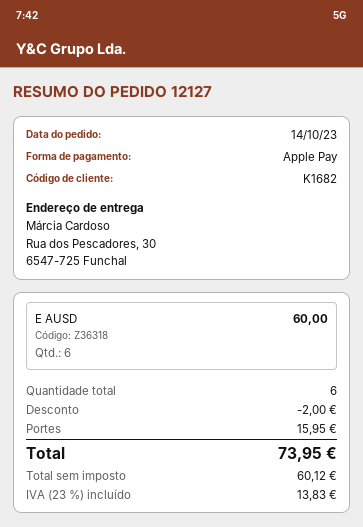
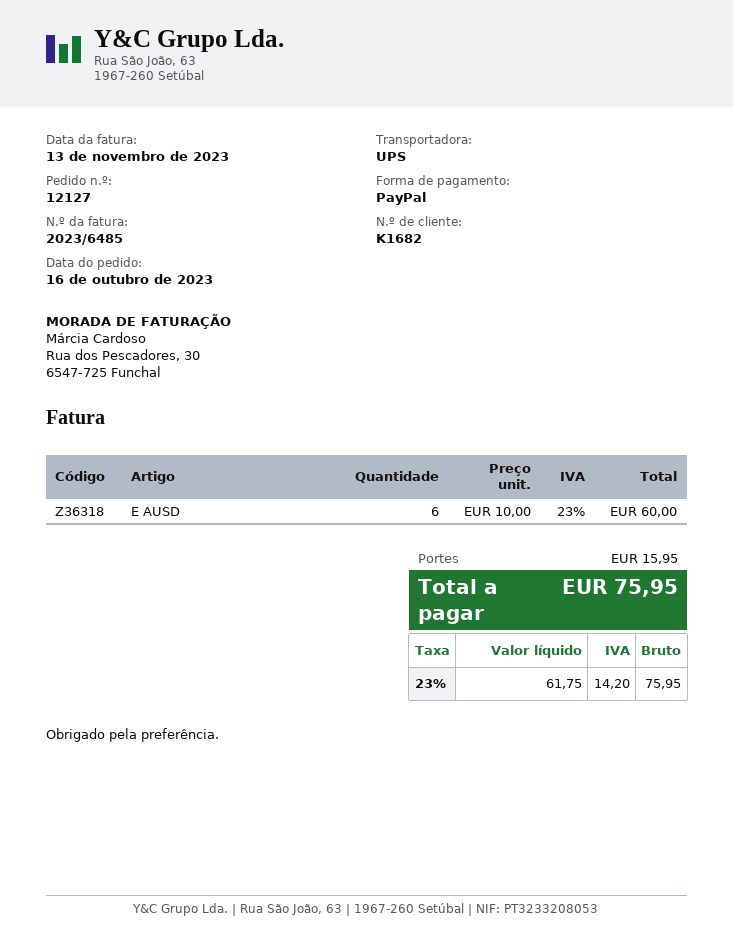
order date: 2023-10-14 -> 2023-10-16
payment method: Apple Pay -> PayPal
discount: 2.00 -> none
net: 60.12 -> 61.75
tax: 23% = 13.83 -> 23% = 14.20
total: 73.95 -> 75.95

